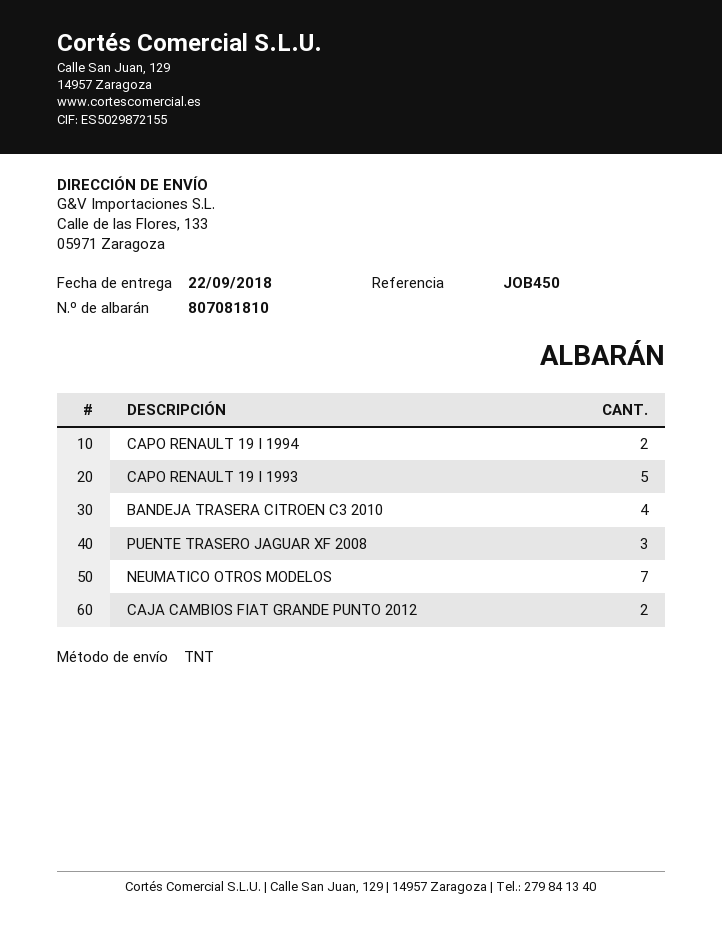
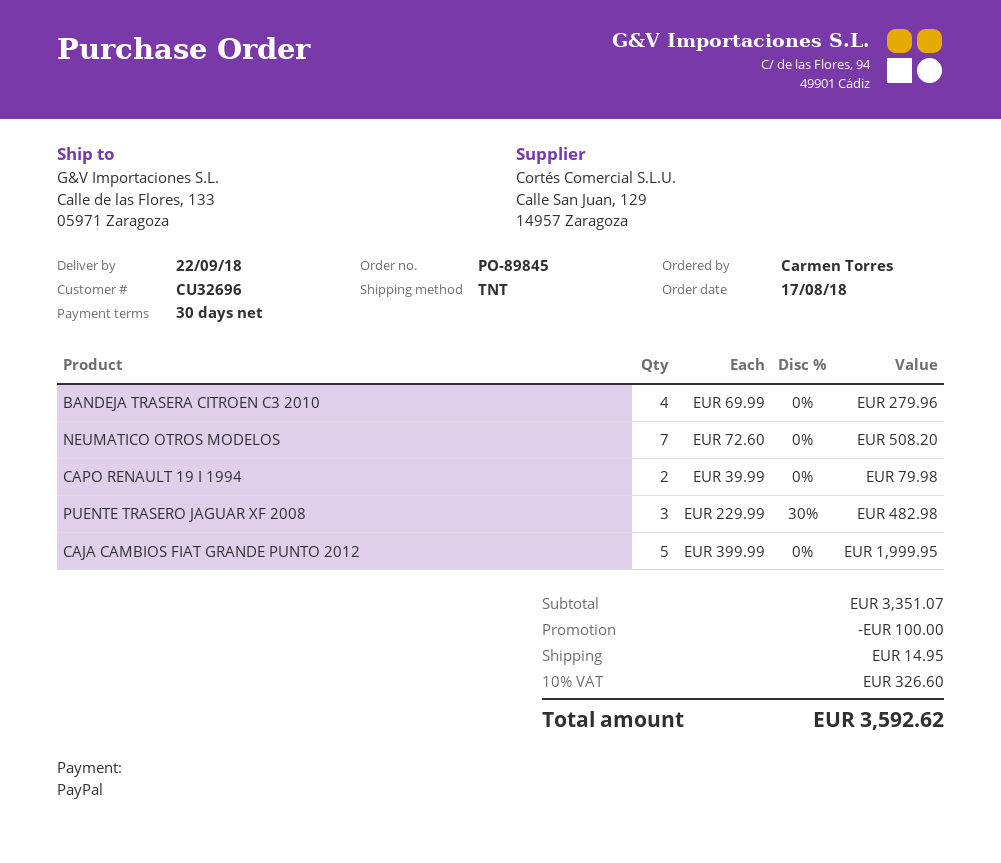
CAPO RENAULT 19 I 1993: 5 -> none
CAJA CAMBIOS FIAT GRANDE PUNTO 2012: 2 -> 5

